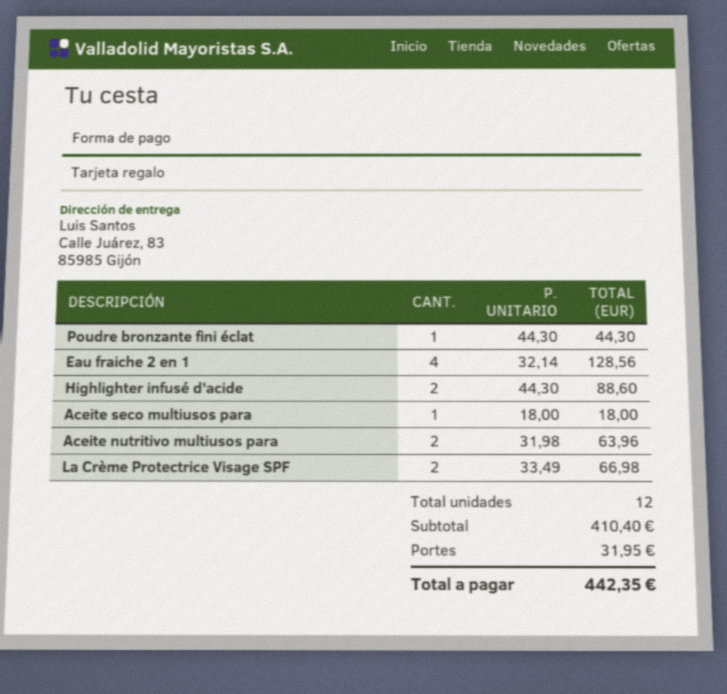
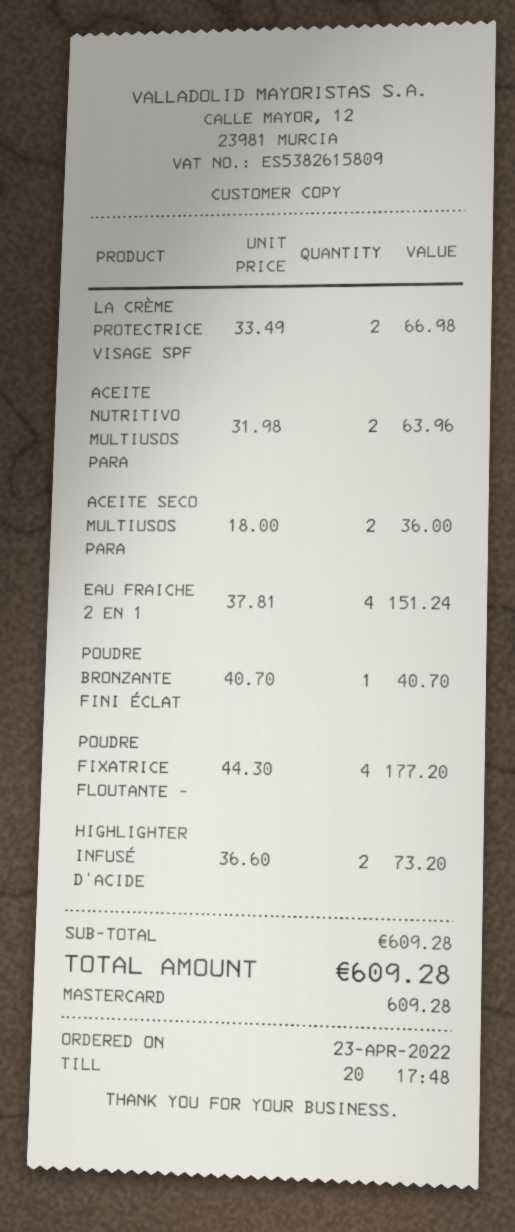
payment method: gift card -> Mastercard
Poudre bronzante fini éclat: 1 x 44.30 = 44.30 -> 1 x 40.70 = 40.70
Eau fraiche 2 en 1: 4 x 32.14 = 128.56 -> 4 x 37.81 = 151.24
Highlighter infusé d'acide: 2 x 44.30 = 88.60 -> 2 x 36.60 = 73.20
Aceite seco multiusos para: 1 x 18.00 = 18.00 -> 2 x 18.00 = 36.00
POUDRE FIXATRICE FLOUTANTE -: none -> 4 x 44.30 = 177.20
subtotal: 410.40 -> 609.28
shipping: 31.95 -> none
total: 442.35 -> 609.28

